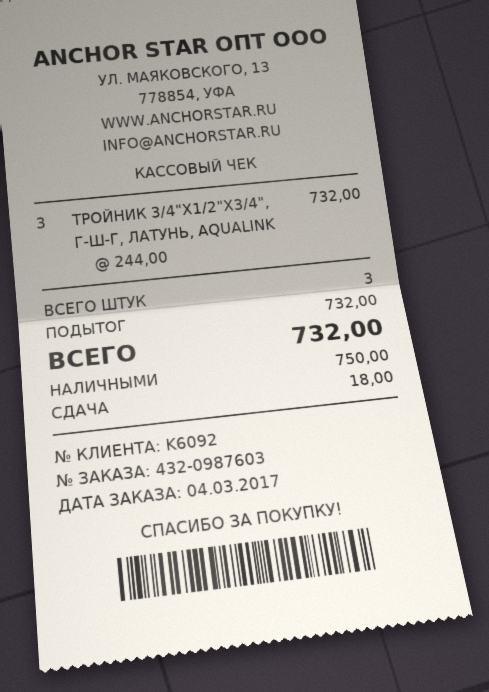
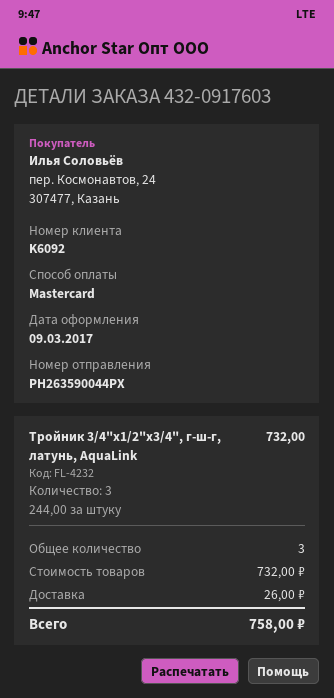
order number: 432-0987603 -> 432-0917603
order date: 2017-03-04 -> 2017-03-09
payment method: cash -> Mastercard
shipping: none -> 26.00
total: 732.00 -> 758.00

